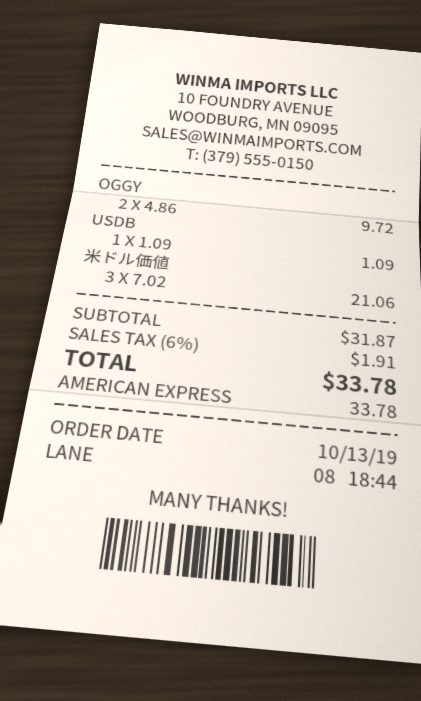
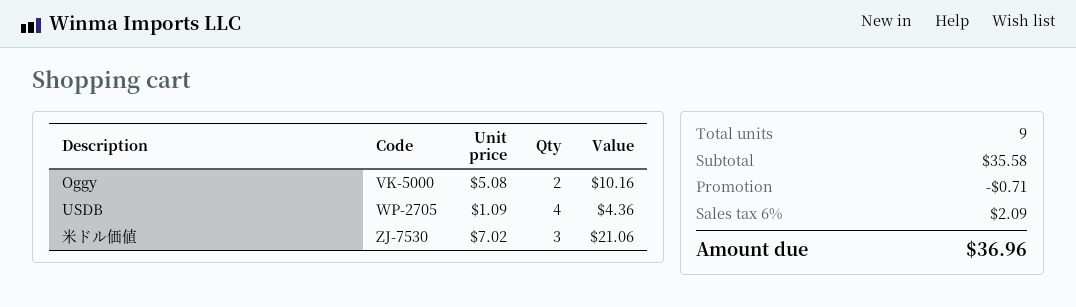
OGGY: 2 x 4.86 = 9.72 -> 2 x 5.08 = 10.16
USDB: 1 x 1.09 = 1.09 -> 4 x 1.09 = 4.36
subtotal: 31.87 -> 35.58
discount: none -> 0.71
tax: 6% = 1.91 -> 6% = 2.09
total: 33.78 -> 36.96

